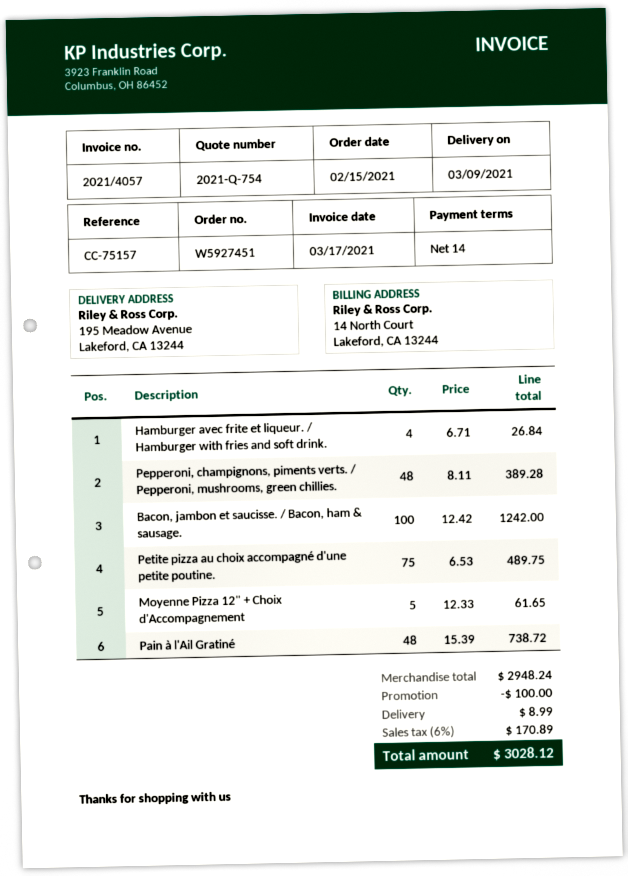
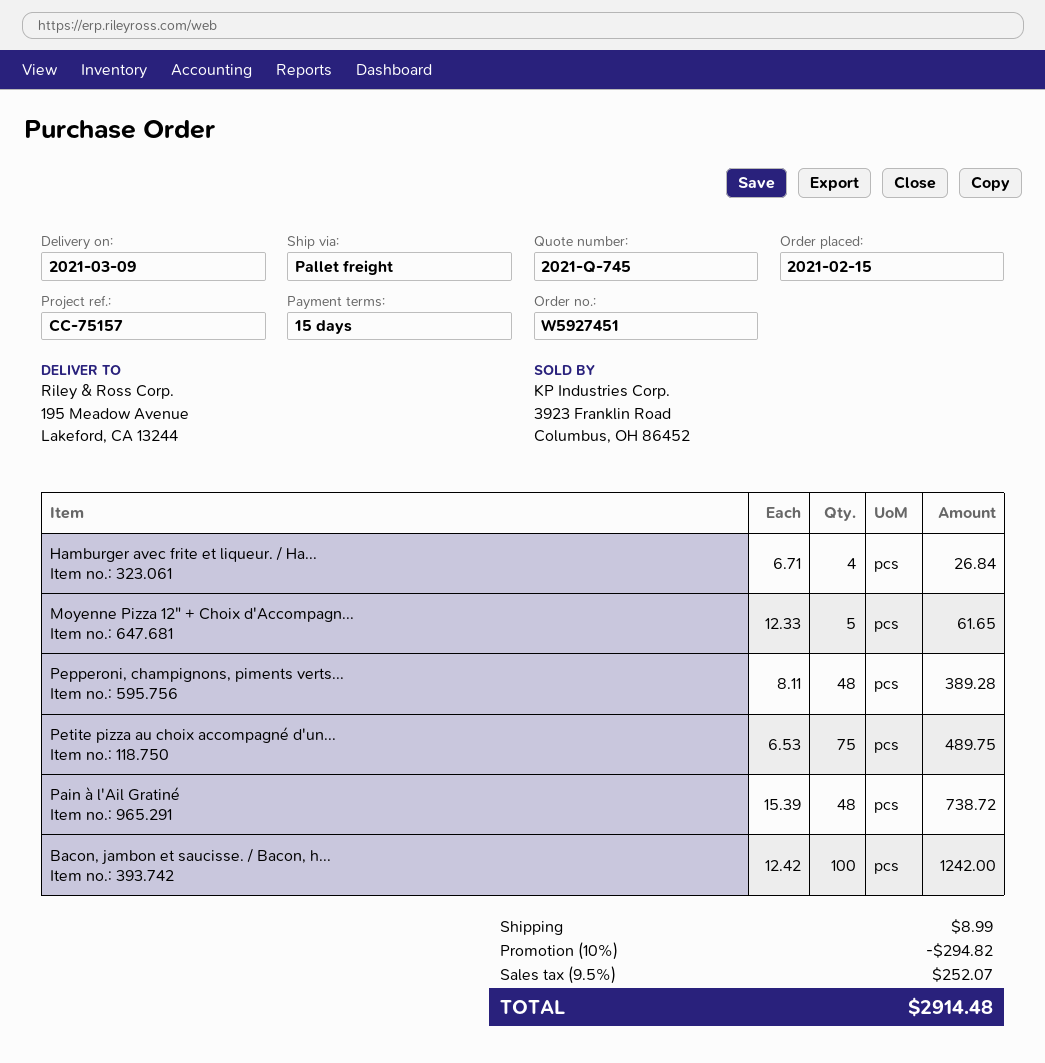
quote number: 2021-Q-754 -> 2021-Q-745
payment terms: 14 days -> 15 days
discount: 100.00 -> 294.82
tax: 6% = 170.89 -> 9.5% = 252.07
total: 3028.12 -> 2914.48

